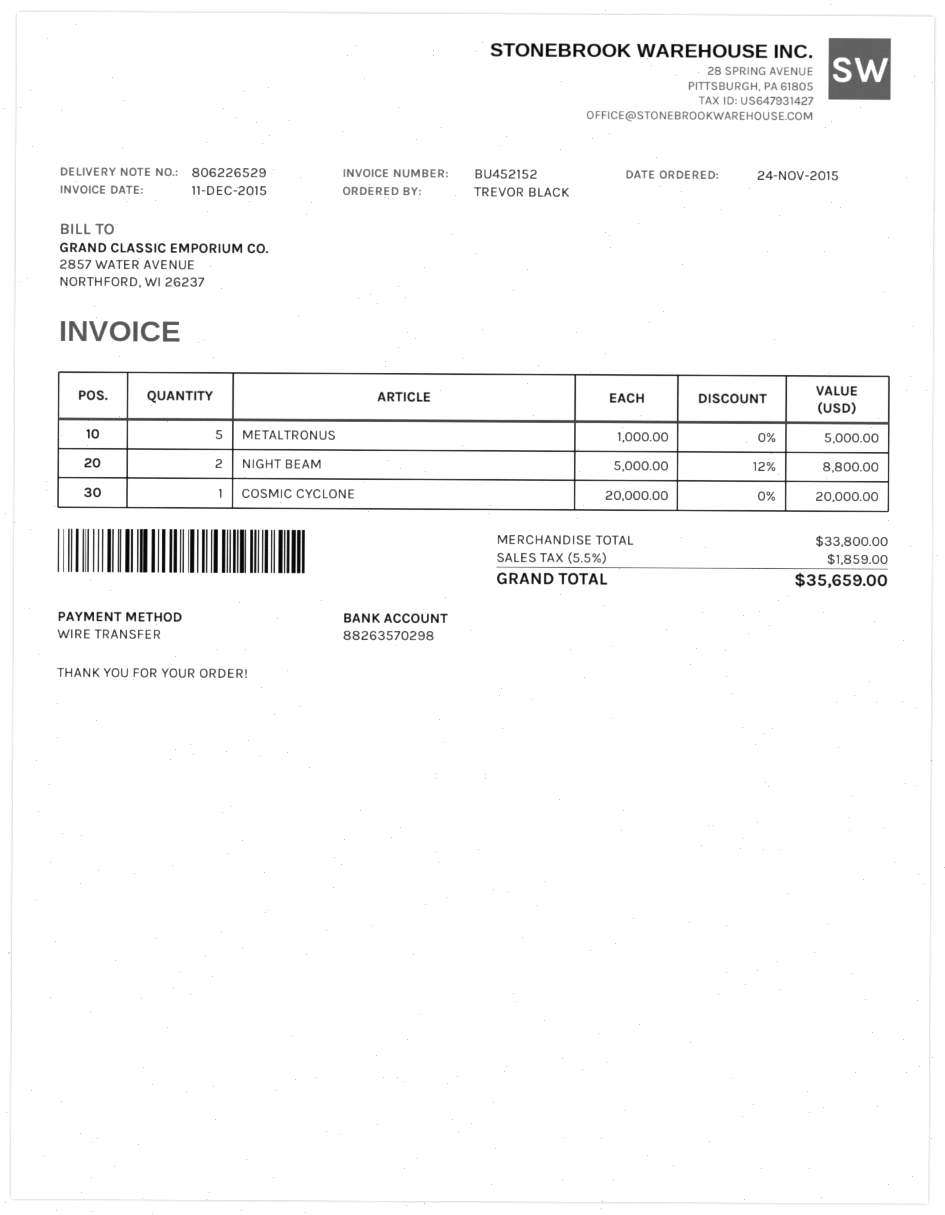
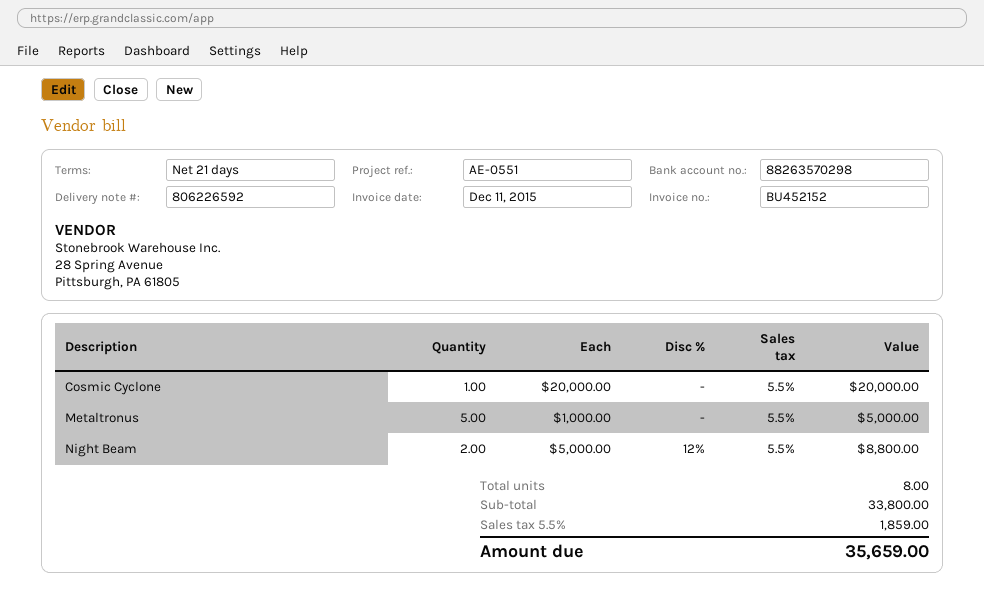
delivery note number: 806226529 -> 806226592

